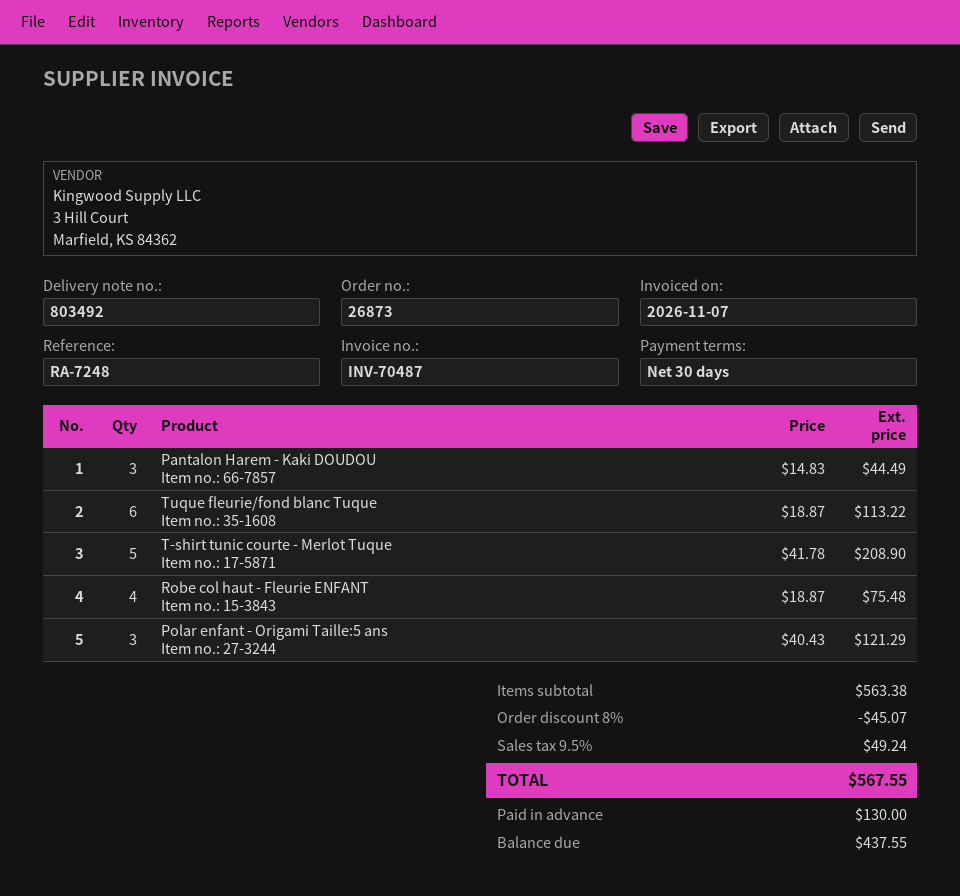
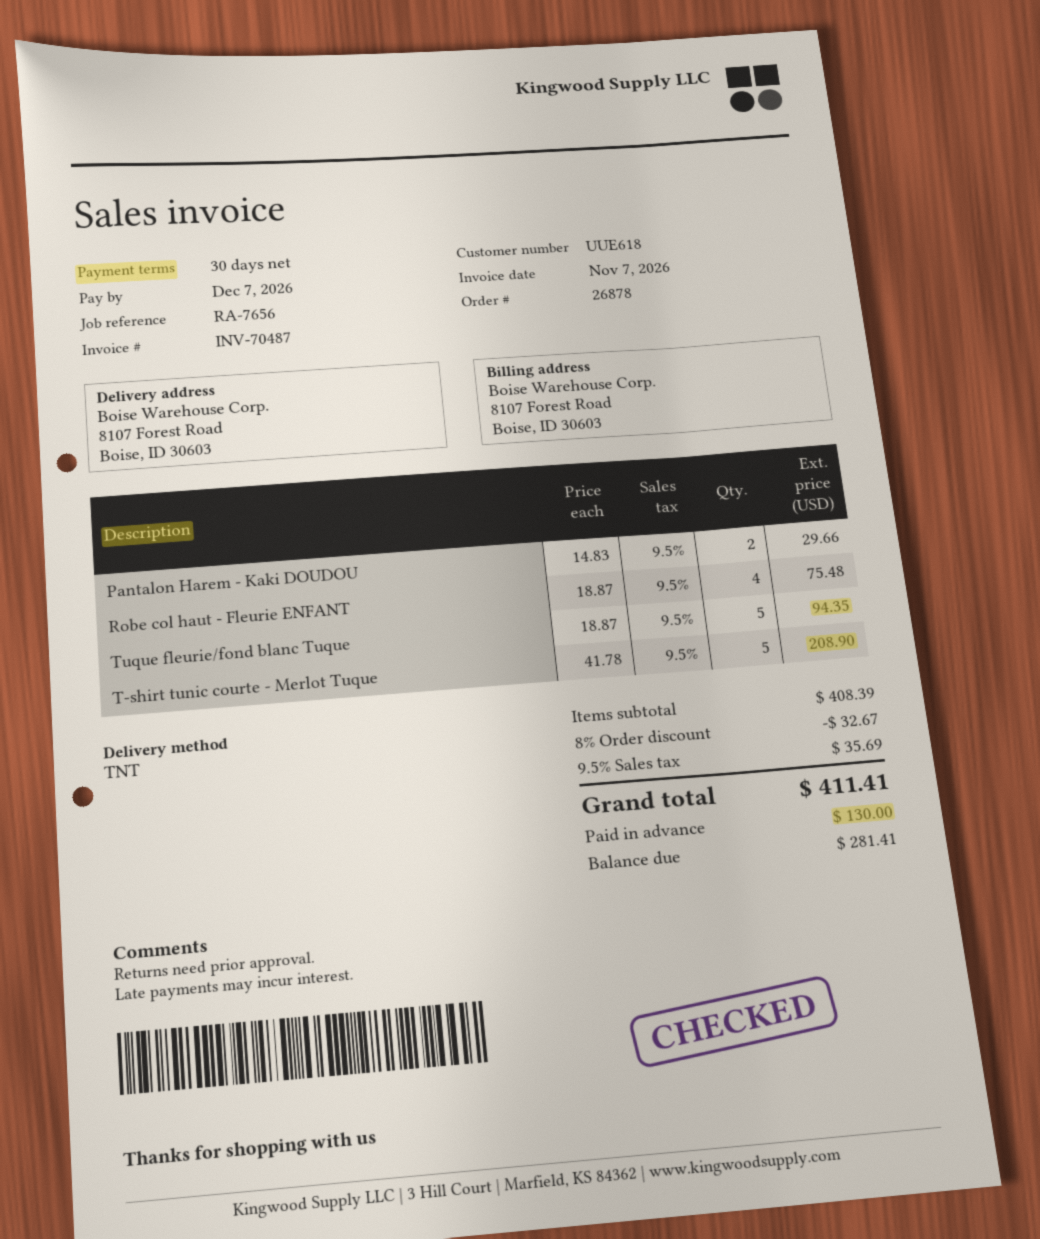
order number: 26873 -> 26878
reference: RA-7248 -> RA-7656
Pantalon Harem - Kaki DOUDOU: 3 x 14.83 = 44.49 -> 2 x 14.83 = 29.66
Tuque fleurie/fond blanc Tuque: 6 x 18.87 = 113.22 -> 5 x 18.87 = 94.35
Polar enfant - Origami Taille:5 ans: 3 x 40.43 = 121.29 -> none
subtotal: 563.38 -> 408.39
discount: 8% = 45.07 -> 8% = 32.67
tax: 9.5% = 49.24 -> 9.5% = 35.69
total: 567.55 -> 411.41
balance: 437.55 -> 281.41

